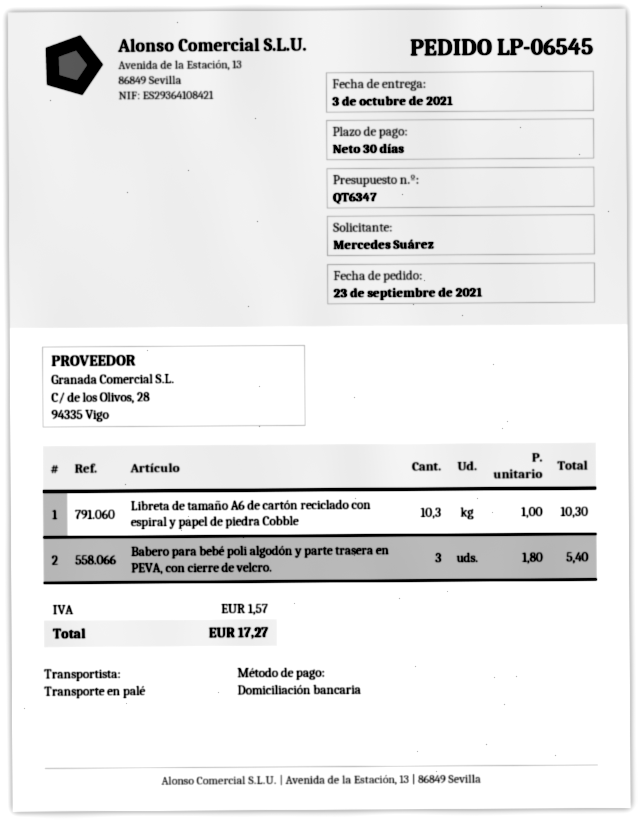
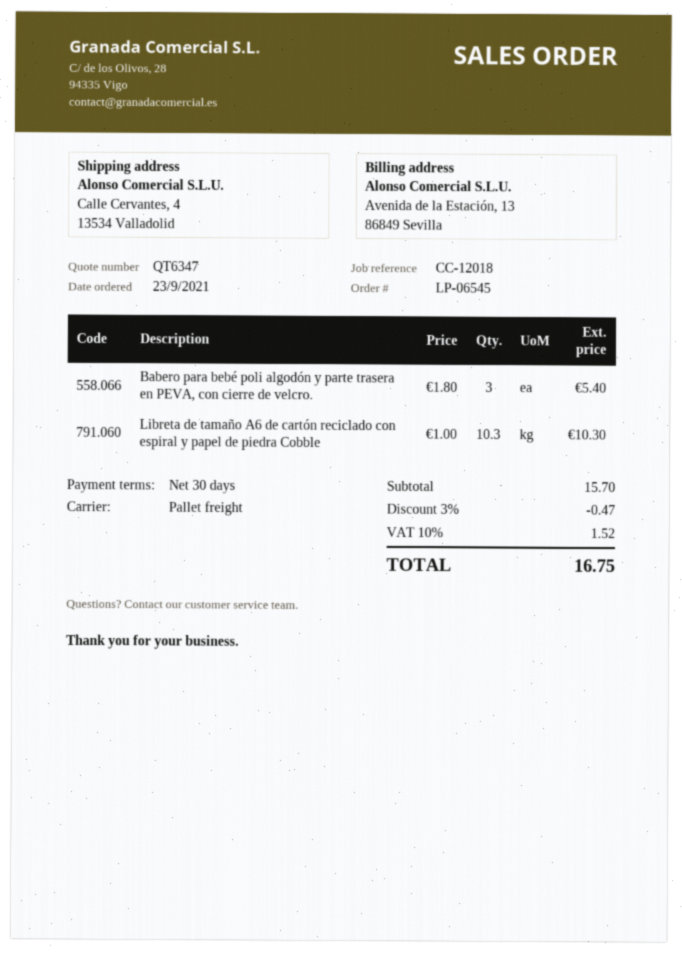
discount: none -> 3% = 0.47
tax: 1.57 -> 1.52
total: 17.27 -> 16.75

